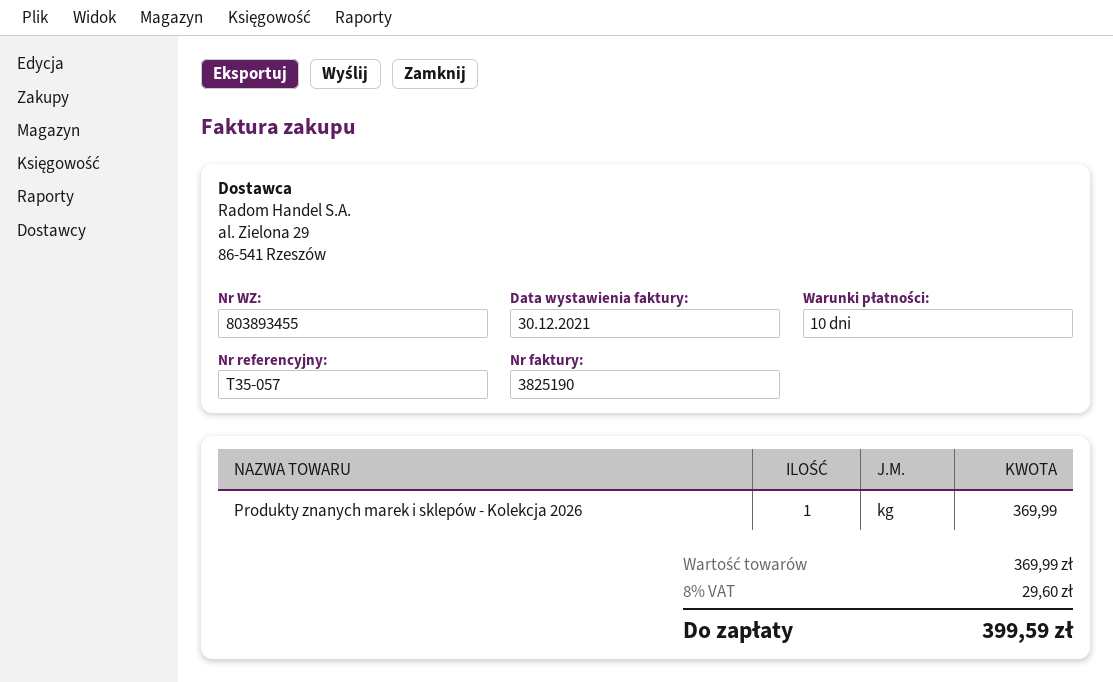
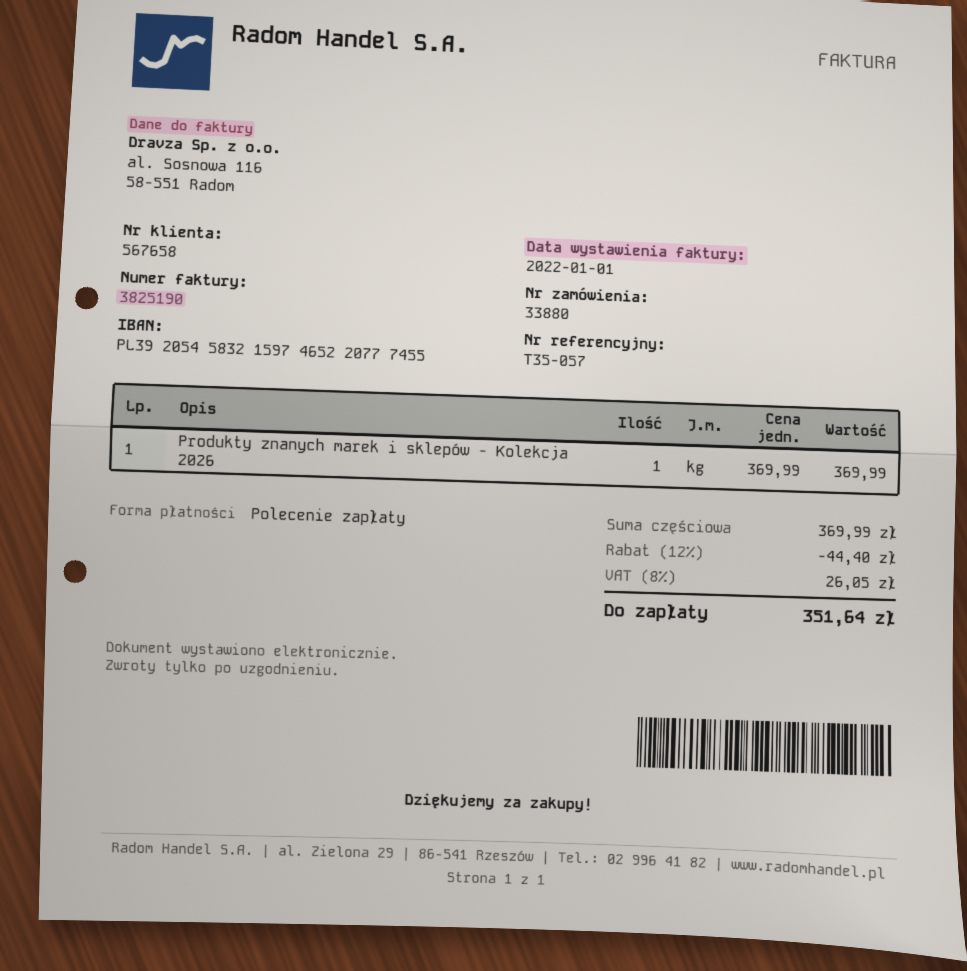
invoice date: 2021-12-30 -> 2022-01-01
discount: none -> 12% = 44.40
tax: 8% = 29.60 -> 8% = 26.05
total: 399.59 -> 351.64

